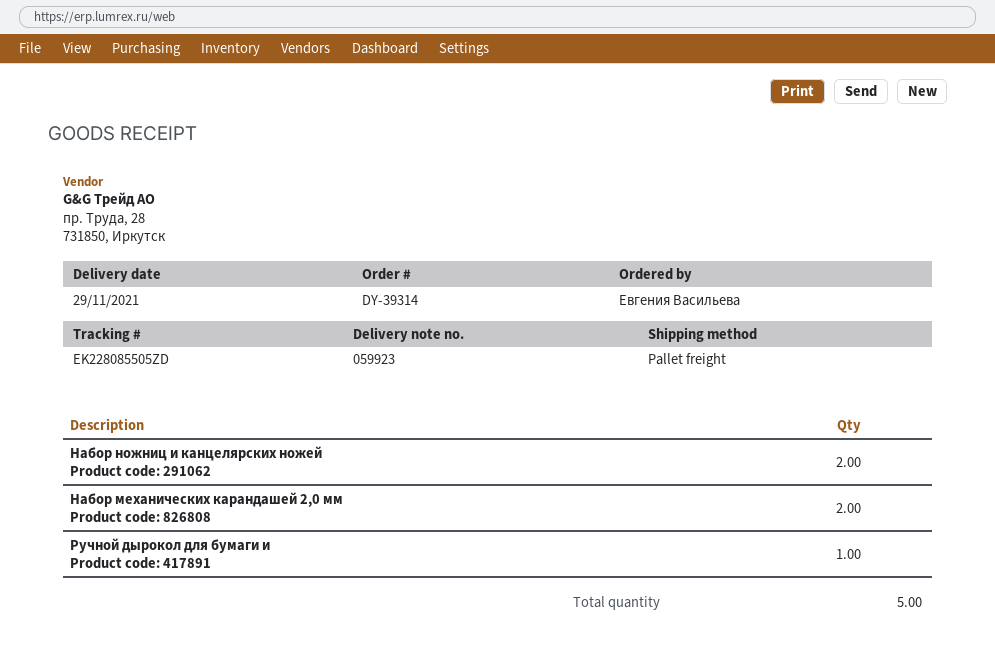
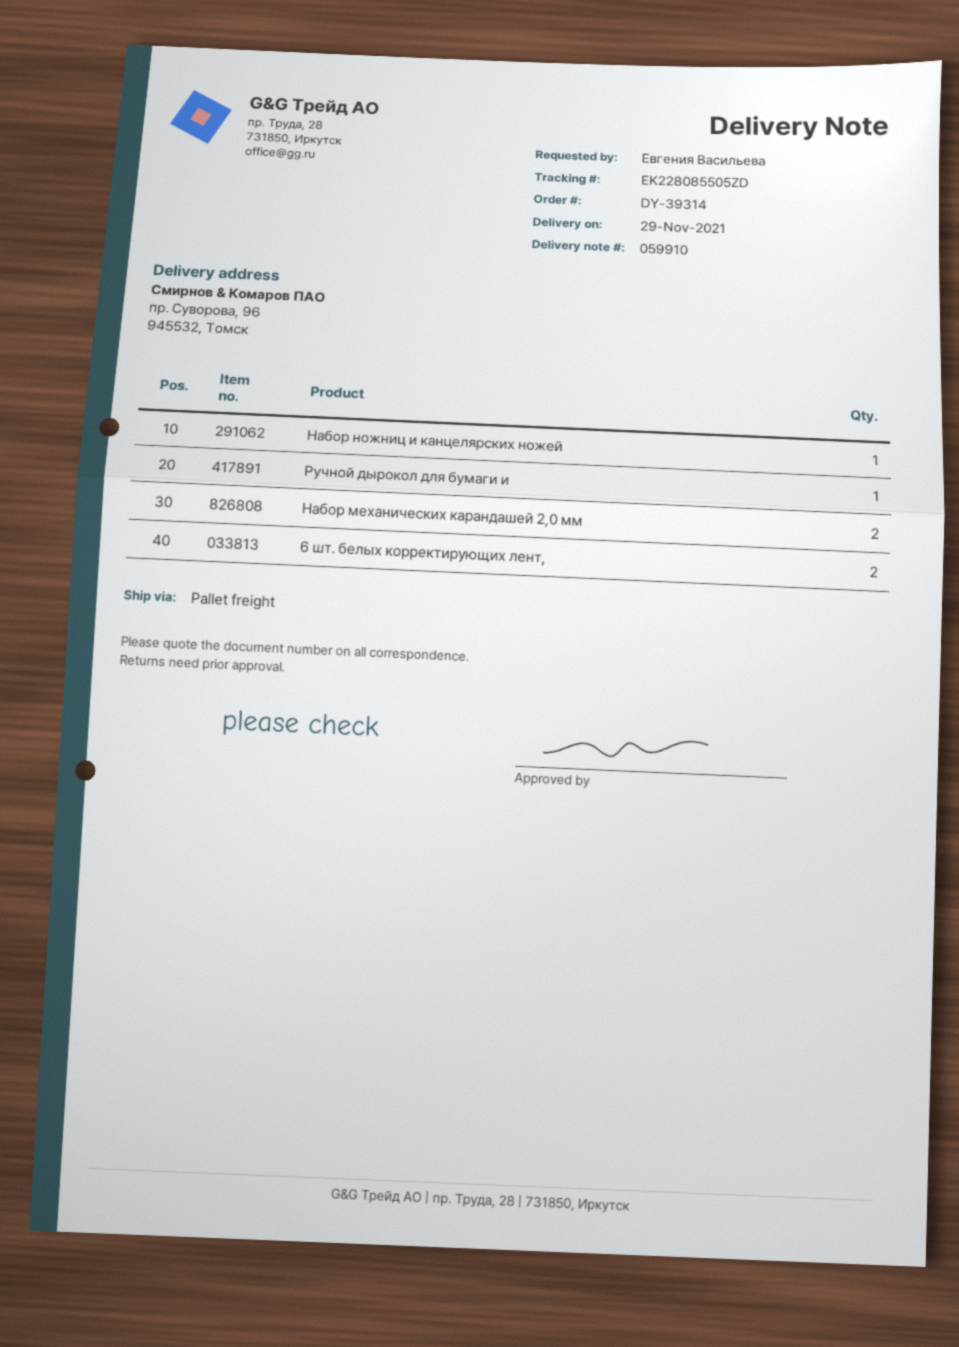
delivery note number: 059923 -> 059910
Набор ножниц и канцелярских ножей: 2 -> 1
6 шт. белых корректирующих лент,: none -> 2

